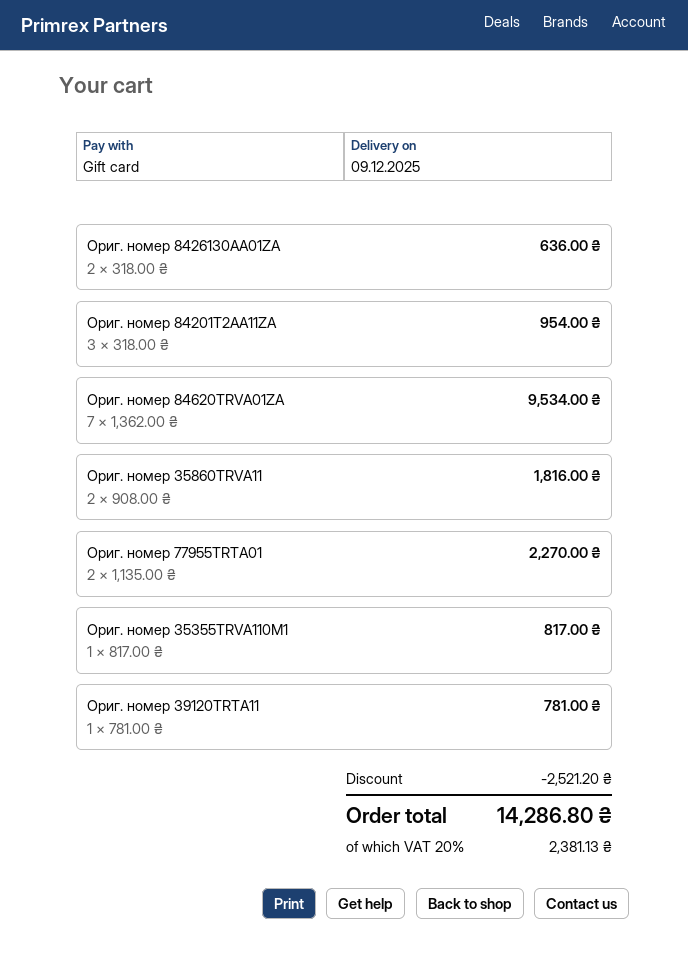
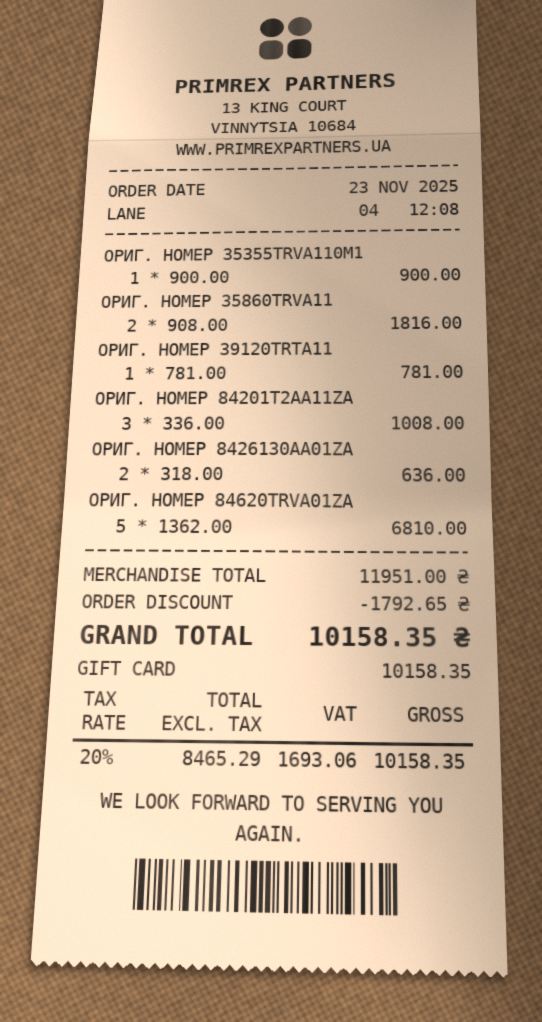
Ориг. номер 84201T2AA11ZA: 3 x 318.00 = 954.00 -> 3 x 336.00 = 1008.00
Ориг. номер 84620TRVA01ZA: 7 x 1362.00 = 9534.00 -> 5 x 1362.00 = 6810.00
Ориг. номер 77955TRTA01: 2 x 1135.00 = 2270.00 -> none
Ориг. номер 35355TRVA110M1: 1 x 817.00 = 817.00 -> 1 x 900.00 = 900.00
discount: 2521.20 -> 1792.65
tax: 20% = 2381.13 -> 20% = 1693.06
total: 14286.80 -> 10158.35

